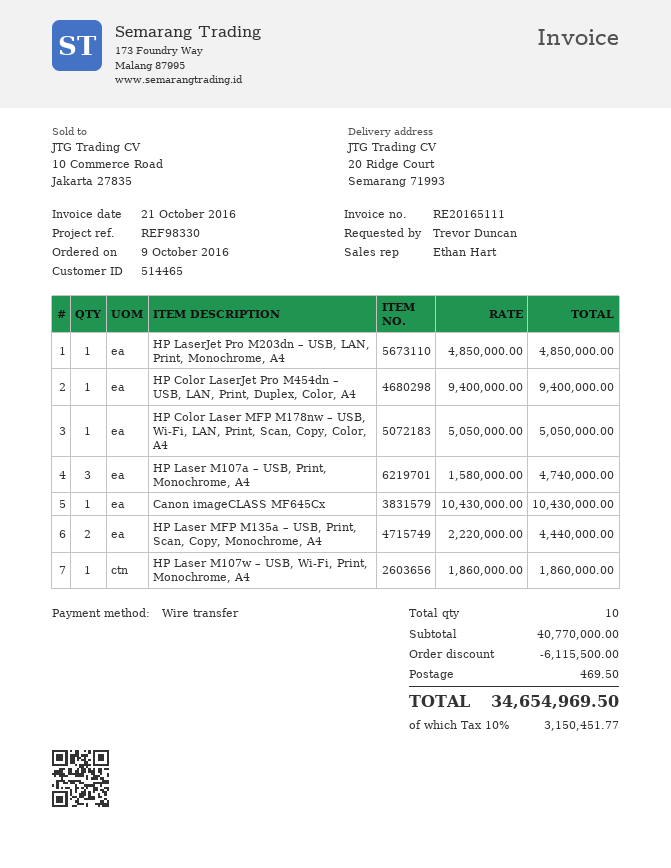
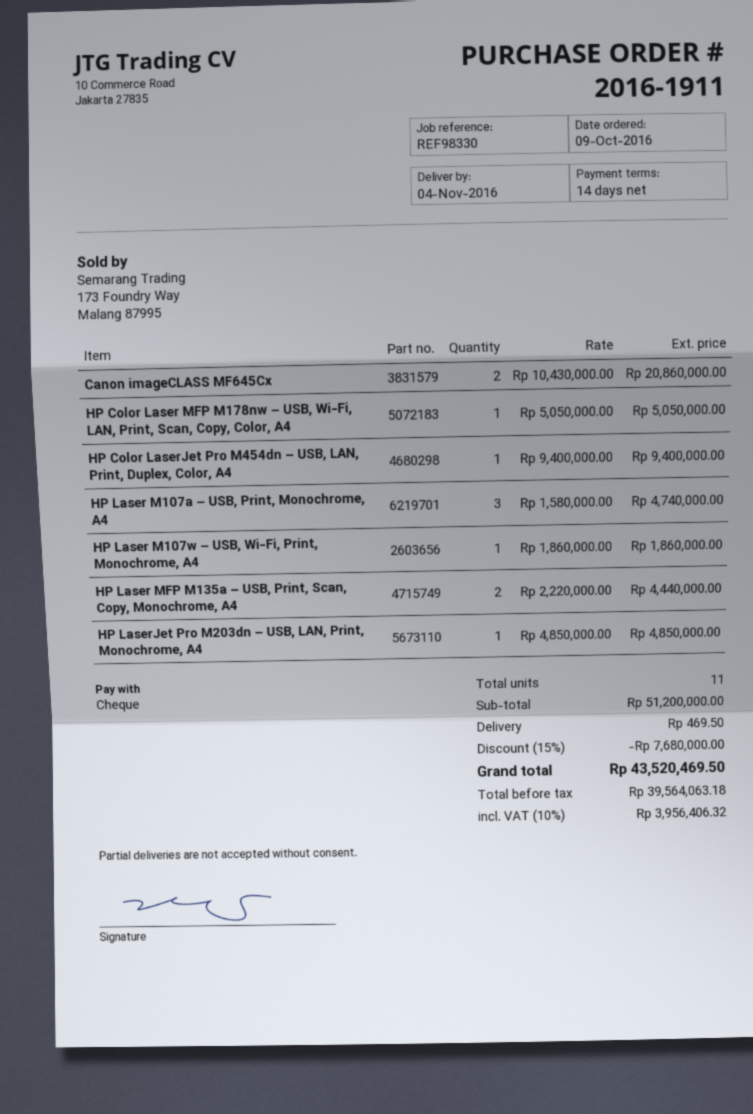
payment method: bank transfer -> cheque
Canon imageCLASS MF645Cx: 1 x 10430000.00 = 10430000.00 -> 2 x 10430000.00 = 20860000.00
total quantity: 10 -> 11
subtotal: 40770000.00 -> 51200000.00
discount: 6115500.00 -> 7680000.00
tax: 10% = 3150451.77 -> 10% = 3956406.32
total: 34654969.50 -> 43520469.50

